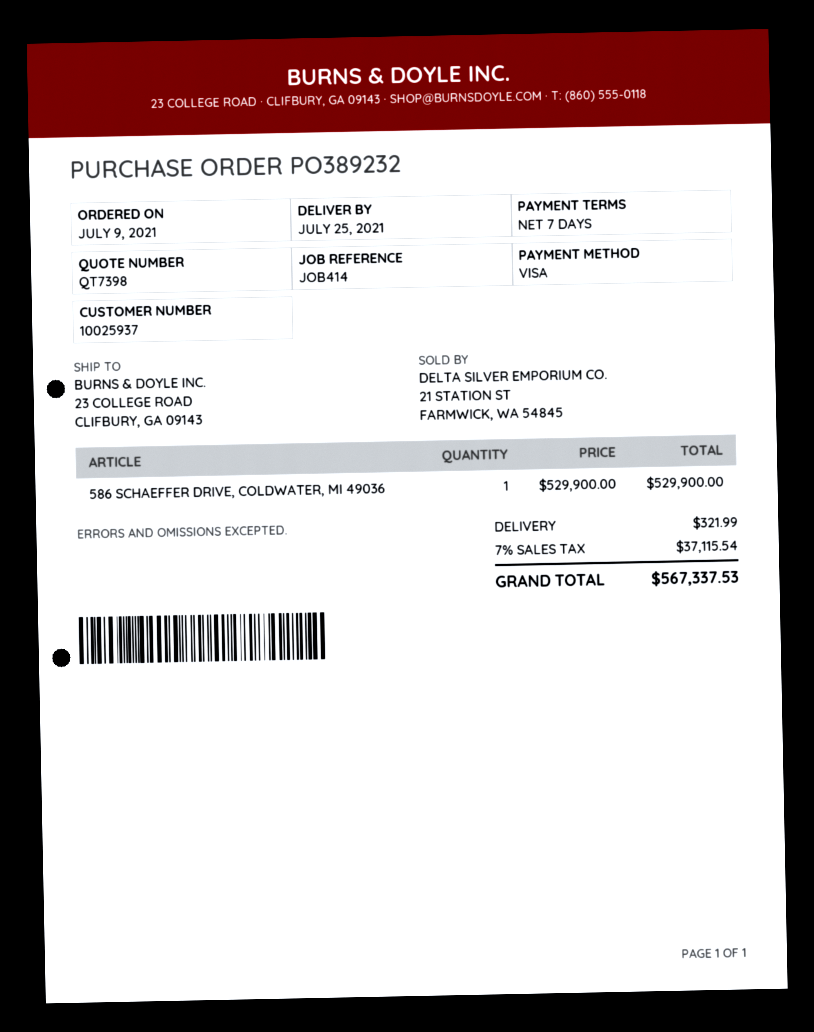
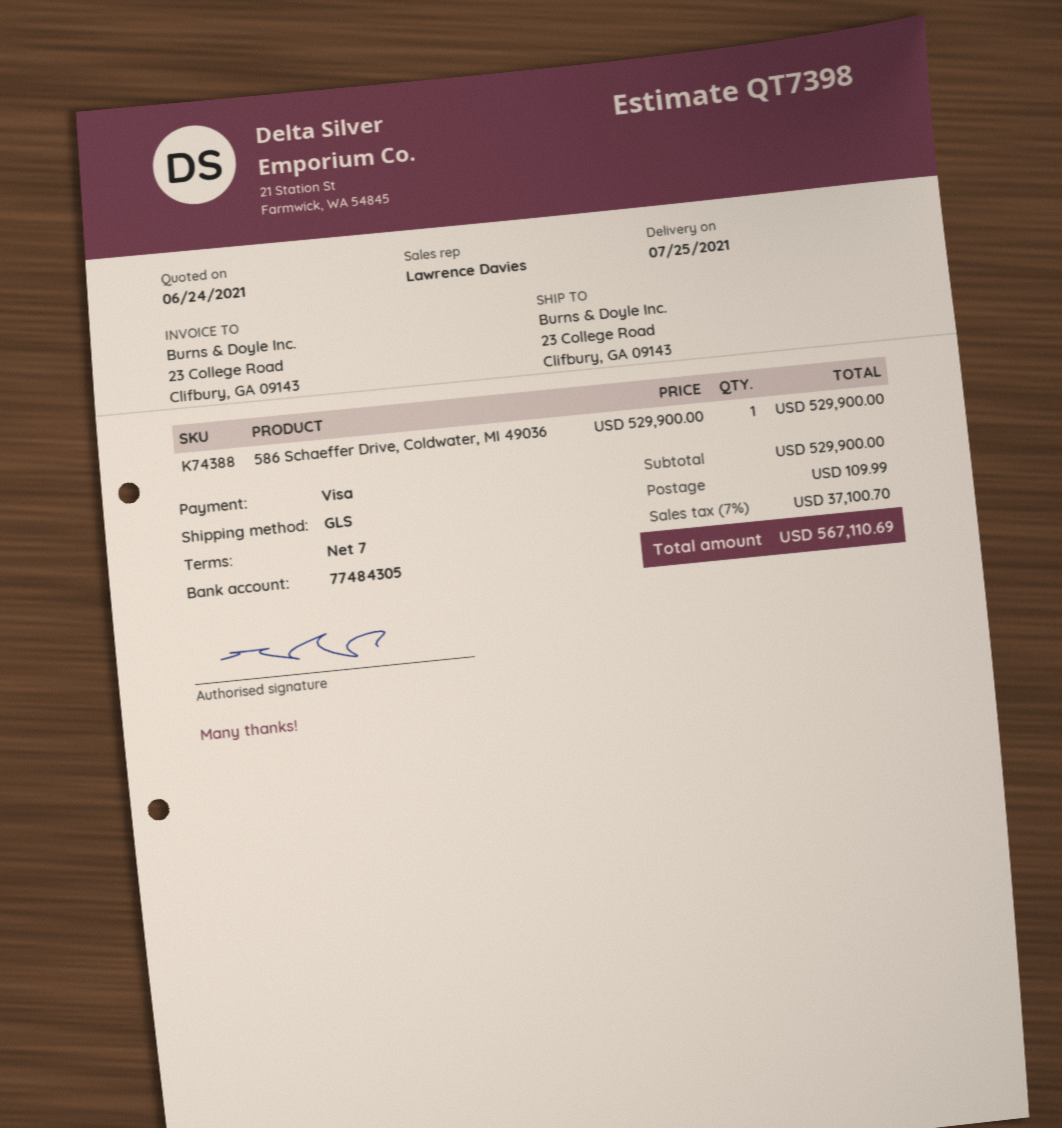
shipping: 321.99 -> 109.99
tax: 7% = 37115.54 -> 7% = 37100.70
total: 567337.53 -> 567110.69

